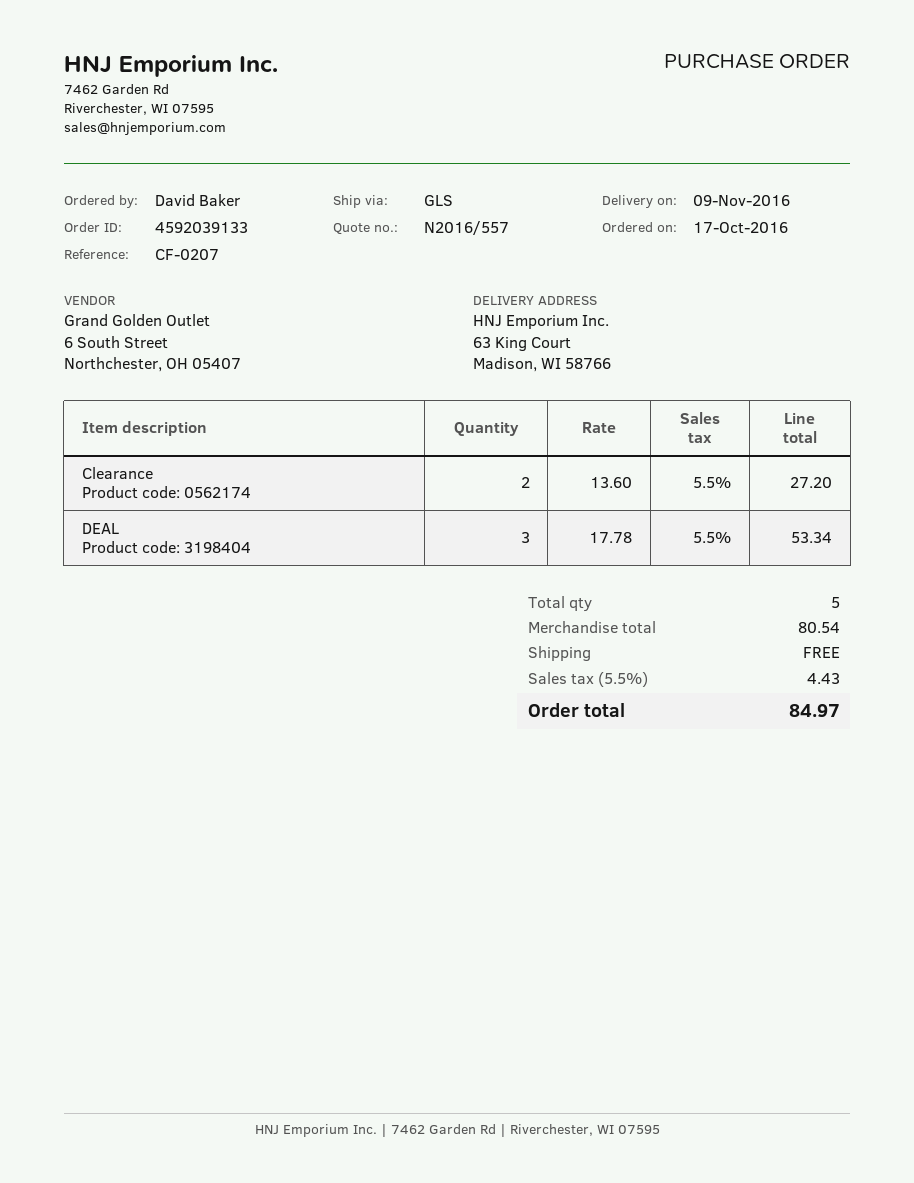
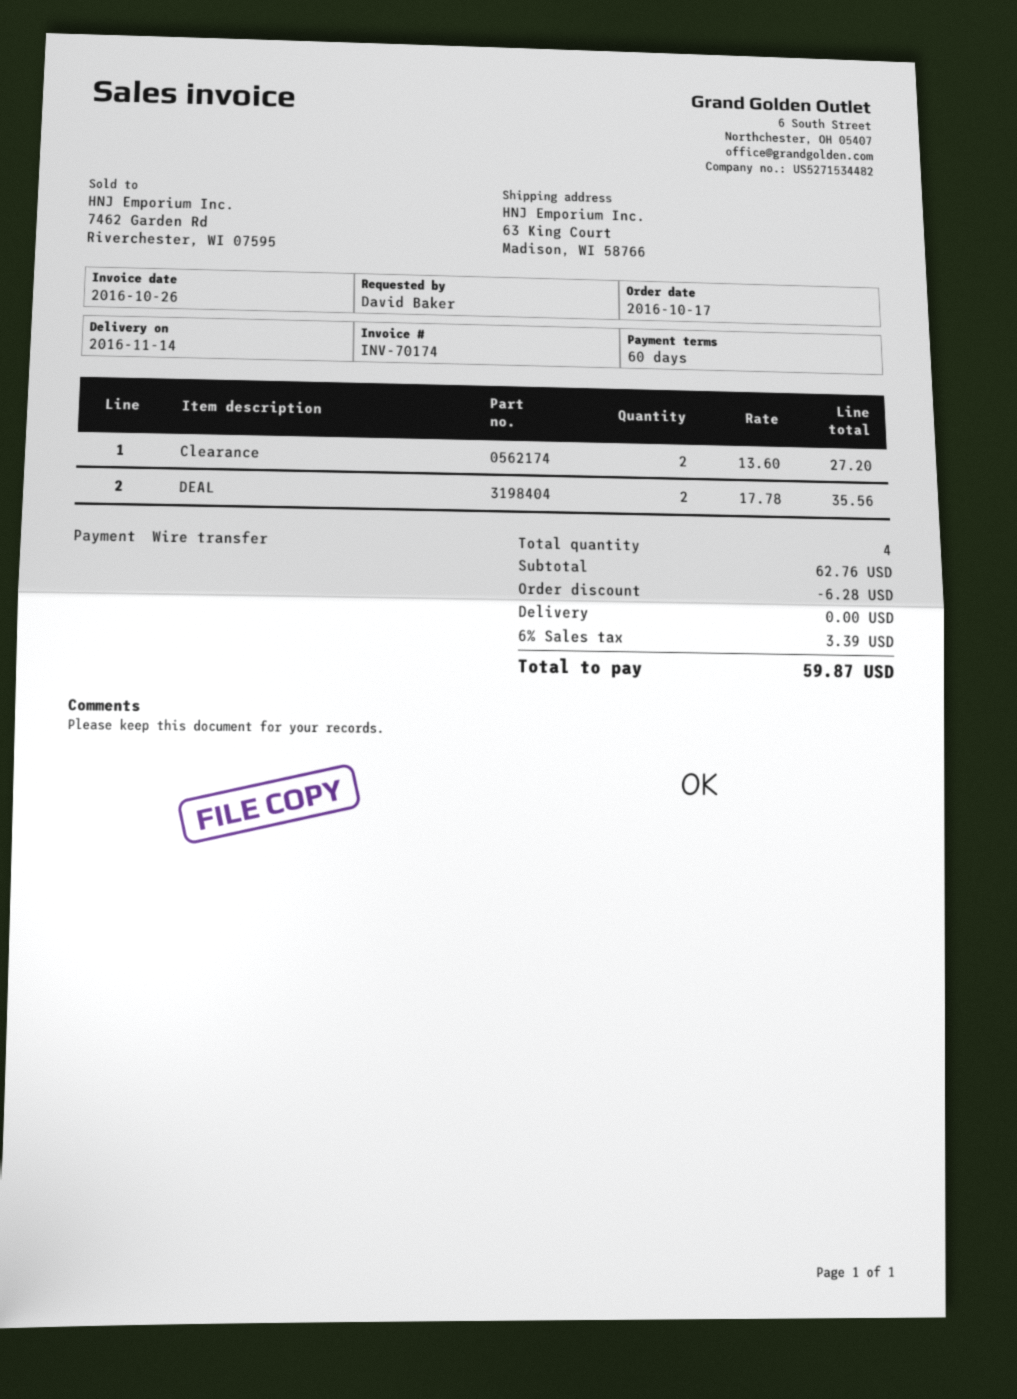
delivery date: 2016-11-09 -> 2016-11-14
DEAL: 3 x 17.78 = 53.34 -> 2 x 17.78 = 35.56
total quantity: 5 -> 4
subtotal: 80.54 -> 62.76
discount: none -> 6.28
tax: 5.5% = 4.43 -> 6% = 3.39
total: 84.97 -> 59.87

